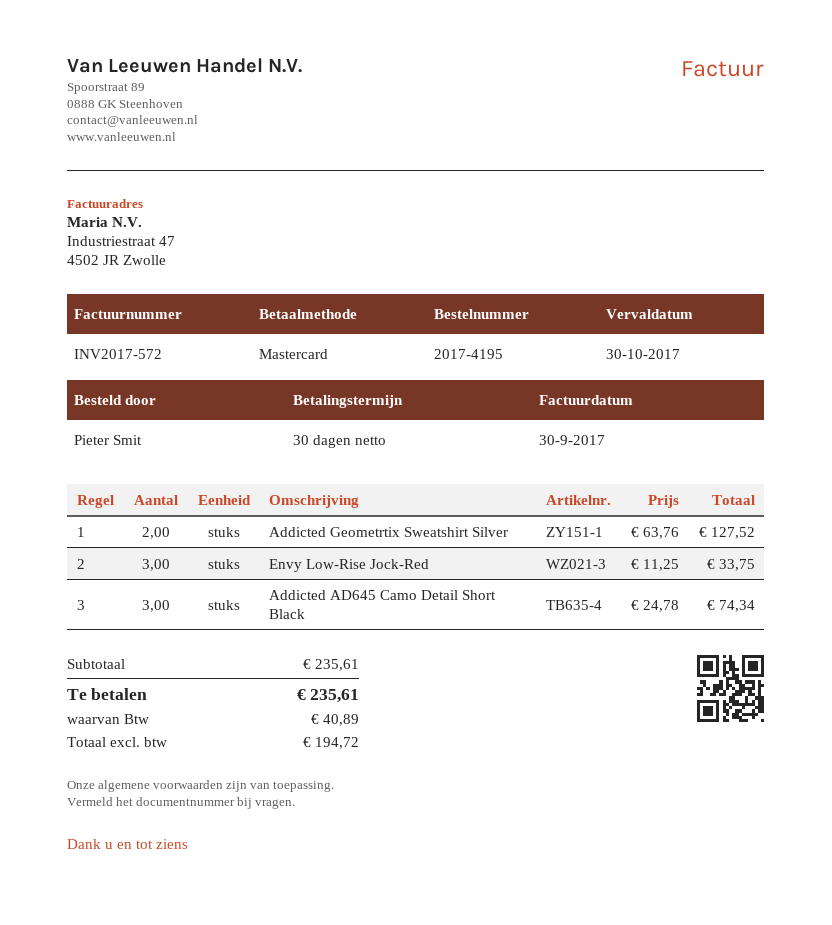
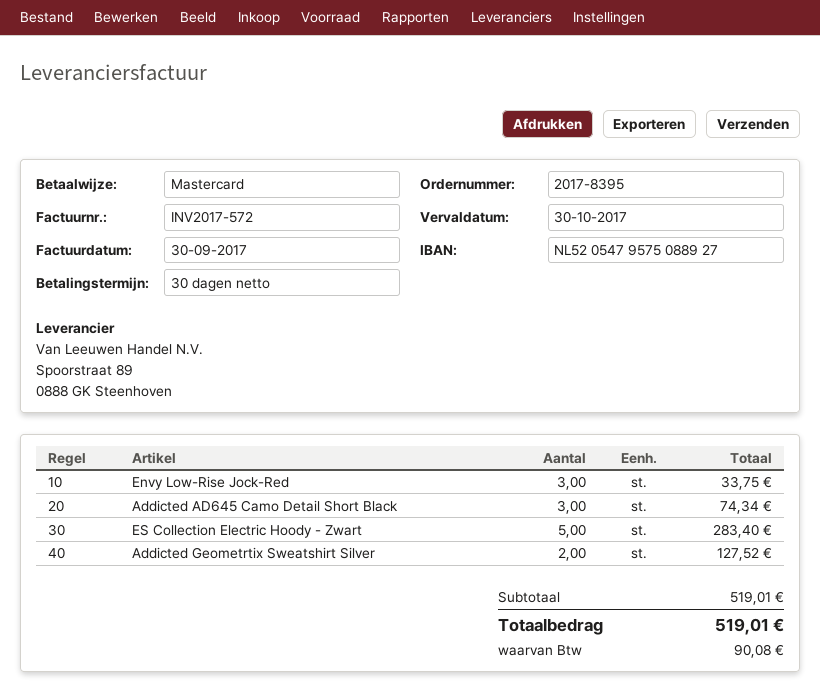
order number: 2017-4195 -> 2017-8395
ES Collection Electric Hoody - Zwart: none -> 5 for 283.40
subtotal: 235.61 -> 519.01
tax: 40.89 -> 90.08
total: 235.61 -> 519.01

